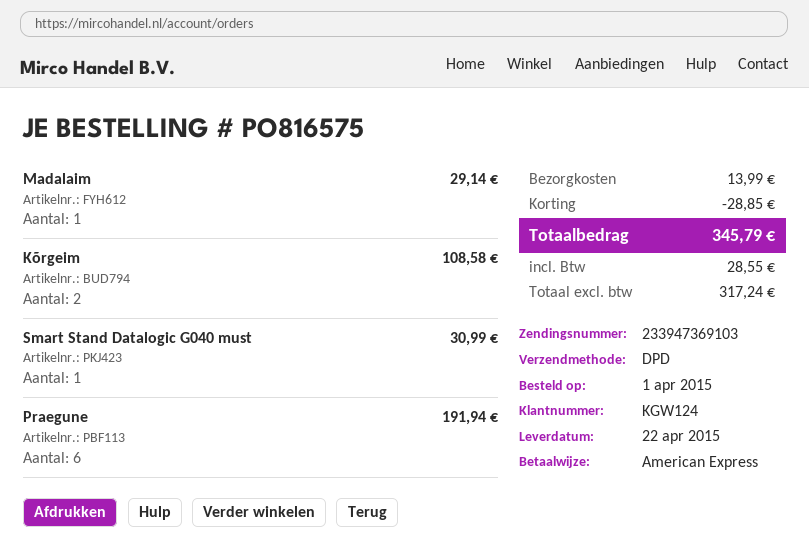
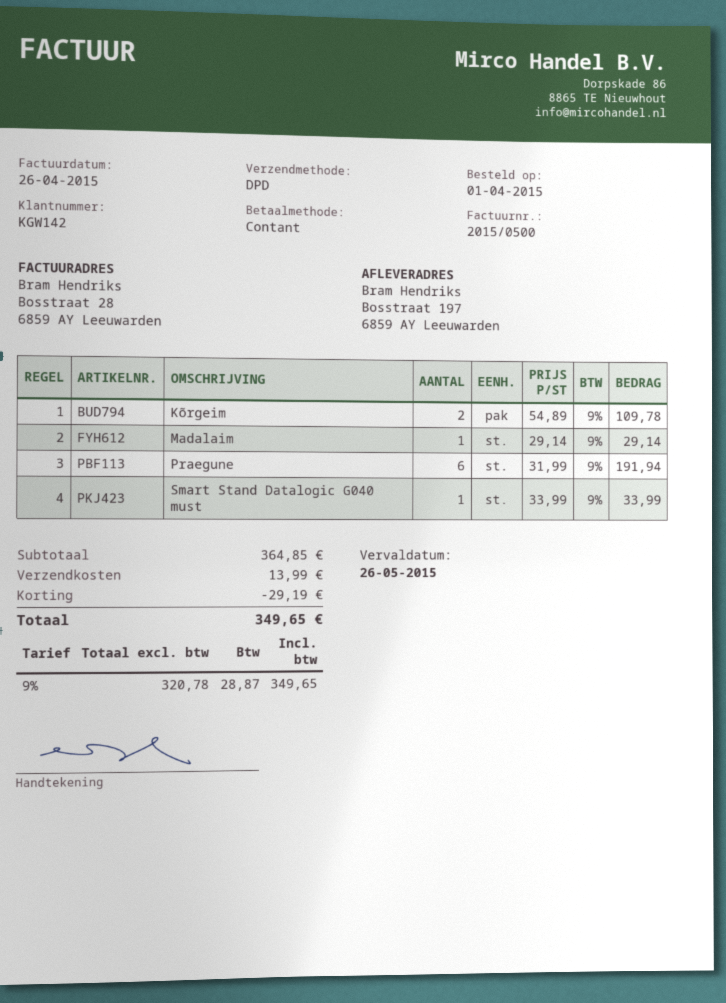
customer number: KGW124 -> KGW142
payment method: American Express -> cash
Kõrgeim: 2 for 108.58 -> 2 for 109.78
Smart Stand Datalogic G040 must: 1 for 30.99 -> 1 for 33.99
discount: 28.85 -> 29.19
net: 317.24 -> 320.78
tax: 28.55 -> 28.87
total: 345.79 -> 349.65

